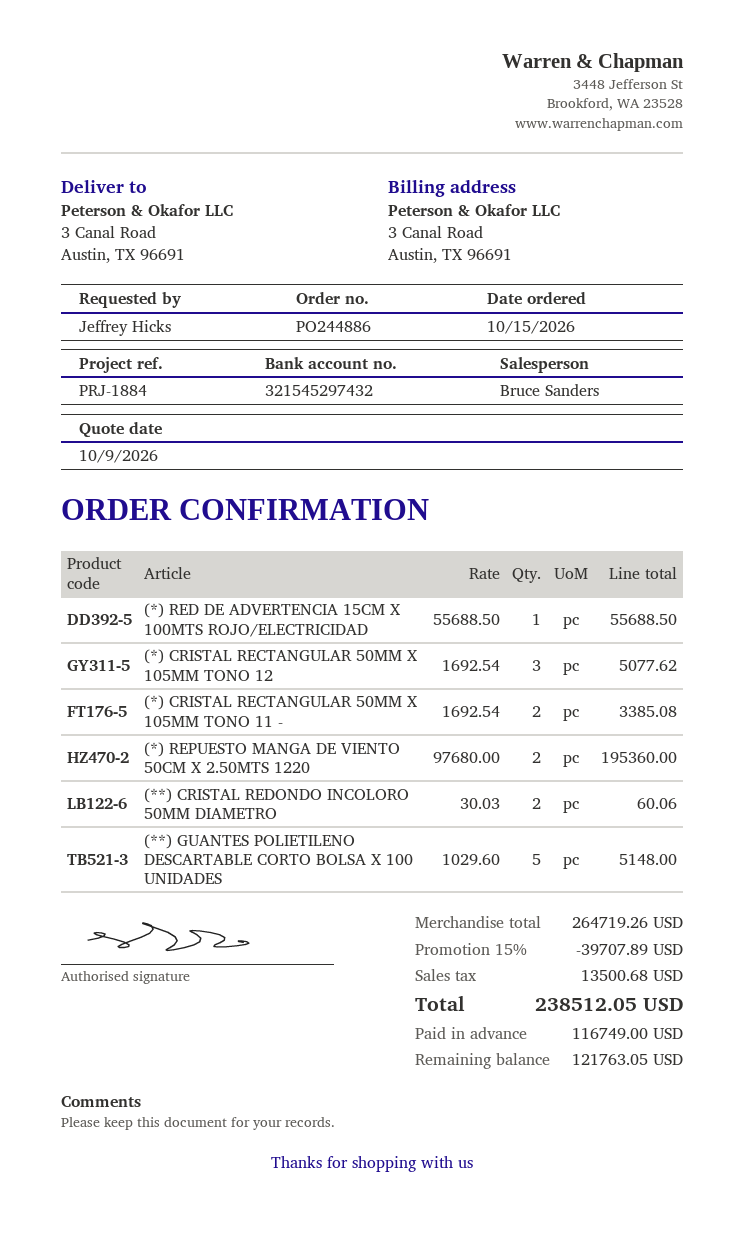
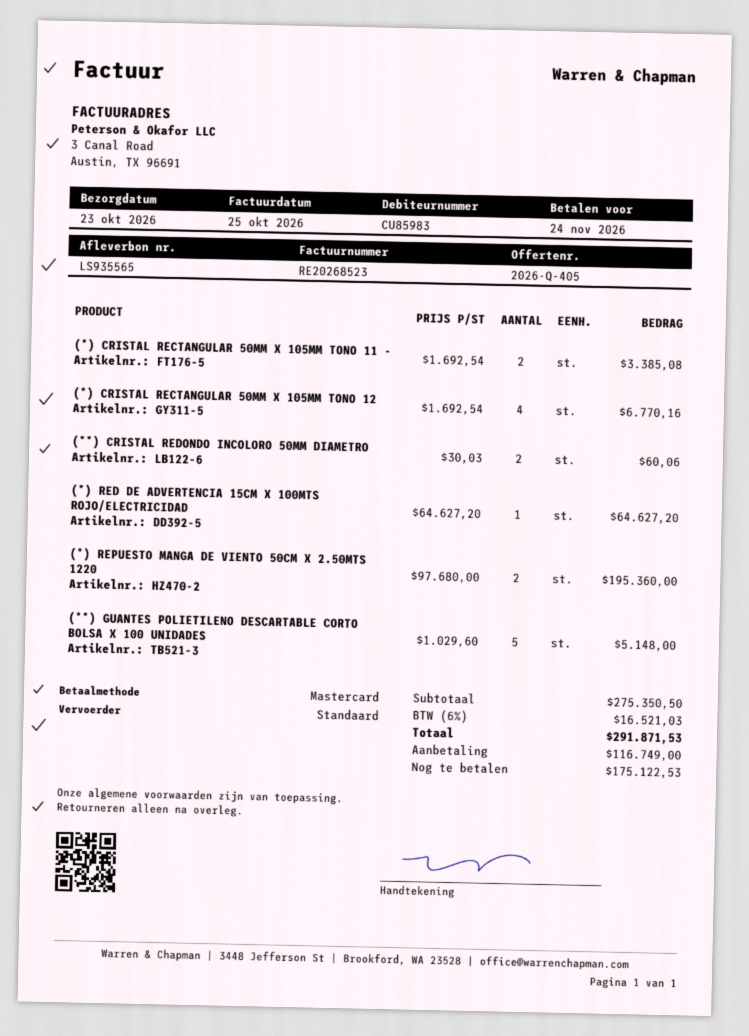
(*) RED DE ADVERTENCIA 15CM X 100MTS ROJO/ELECTRICIDAD: 1 x 55688.50 = 55688.50 -> 1 x 64627.20 = 64627.20
(*) CRISTAL RECTANGULAR 50MM X 105MM TONO 12: 3 x 1692.54 = 5077.62 -> 4 x 1692.54 = 6770.16
subtotal: 264719.26 -> 275350.50
discount: 15% = 39707.89 -> none
tax: 13500.68 -> 16521.03
total: 238512.05 -> 291871.53
balance: 121763.05 -> 175122.53

